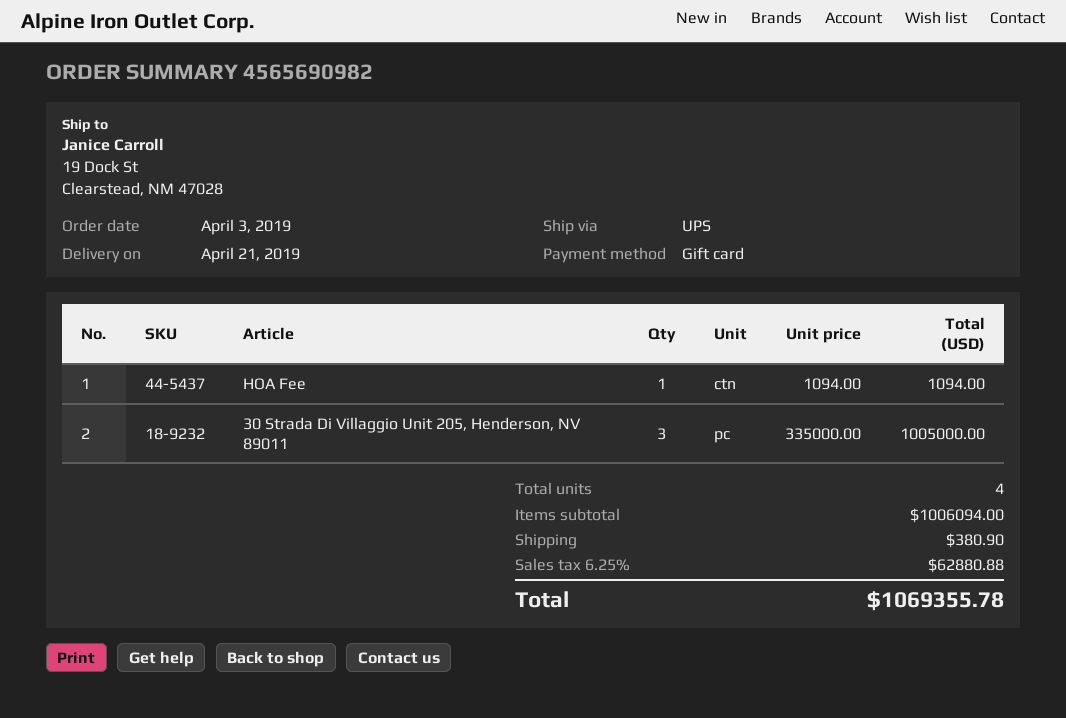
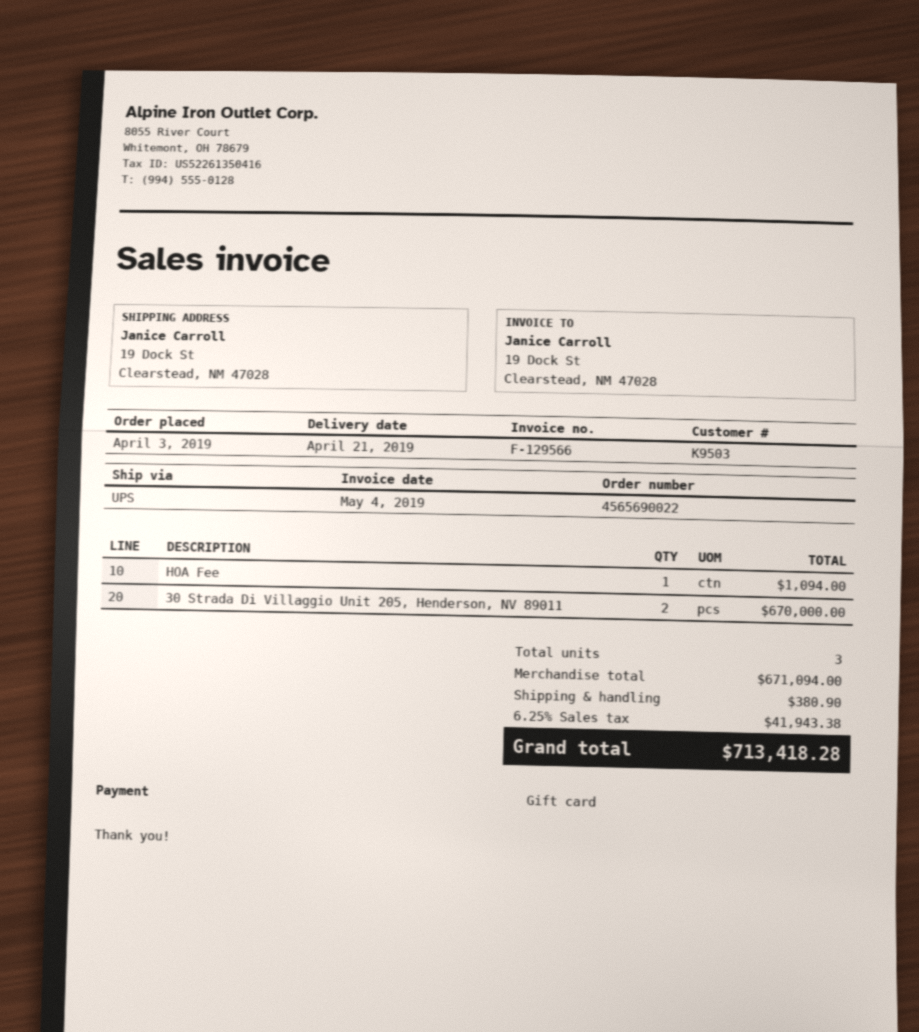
order number: 4565690982 -> 4565690022
30 Strada Di Villaggio Unit 205, Henderson, NV 89011: 3 for 1005000.00 -> 2 for 670000.00
total quantity: 4 -> 3
subtotal: 1006094.00 -> 671094.00
tax: 6.25% = 62880.88 -> 6.25% = 41943.38
total: 1069355.78 -> 713418.28

